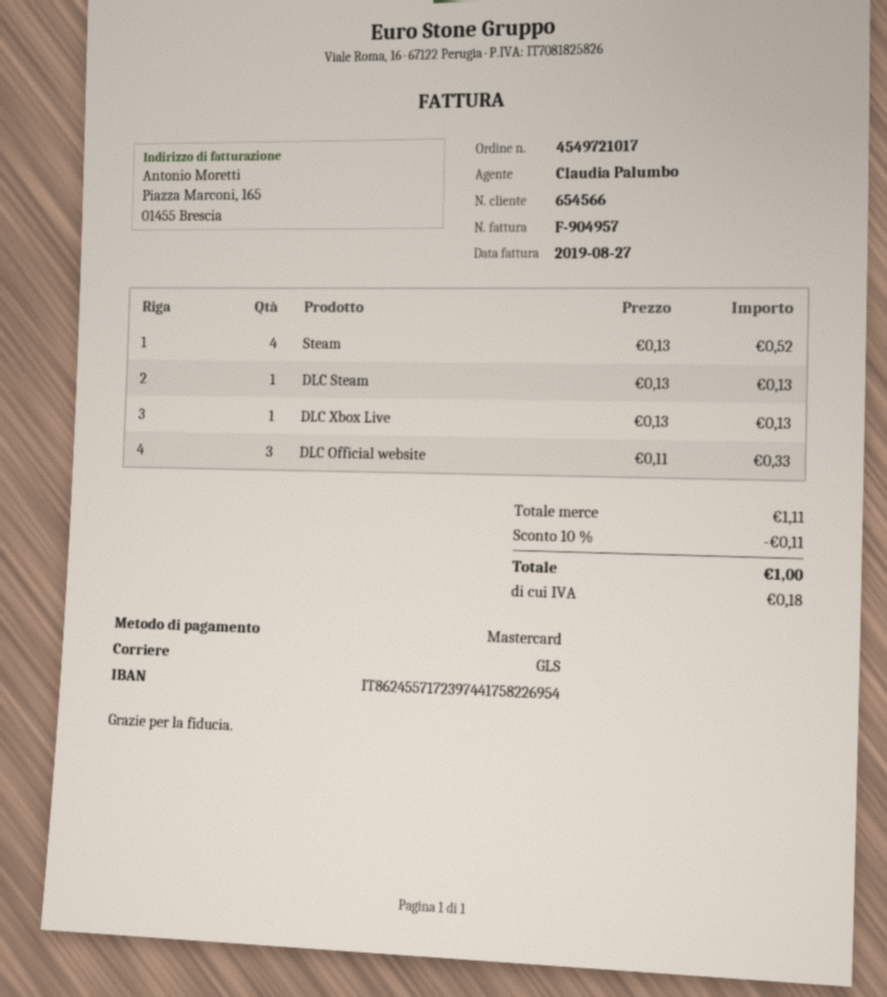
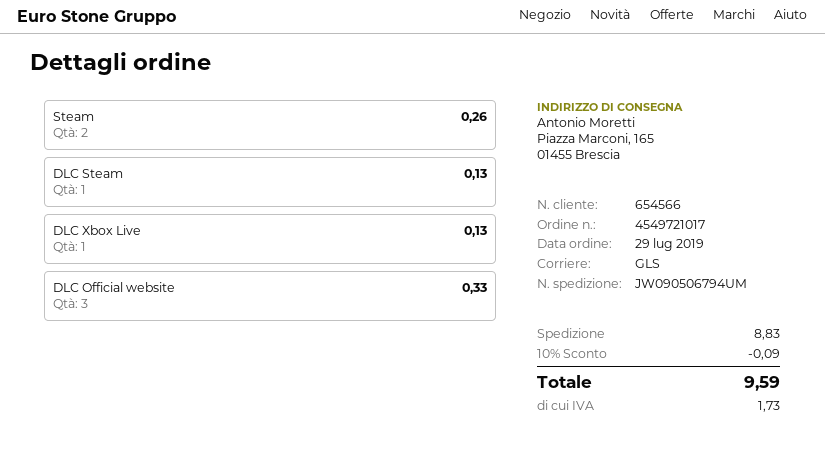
Steam: 4 for 0.52 -> 2 for 0.26
discount: 10% = 0.11 -> 10% = 0.09
shipping: none -> 8.83
tax: 0.18 -> 1.73
total: 1.00 -> 9.59

